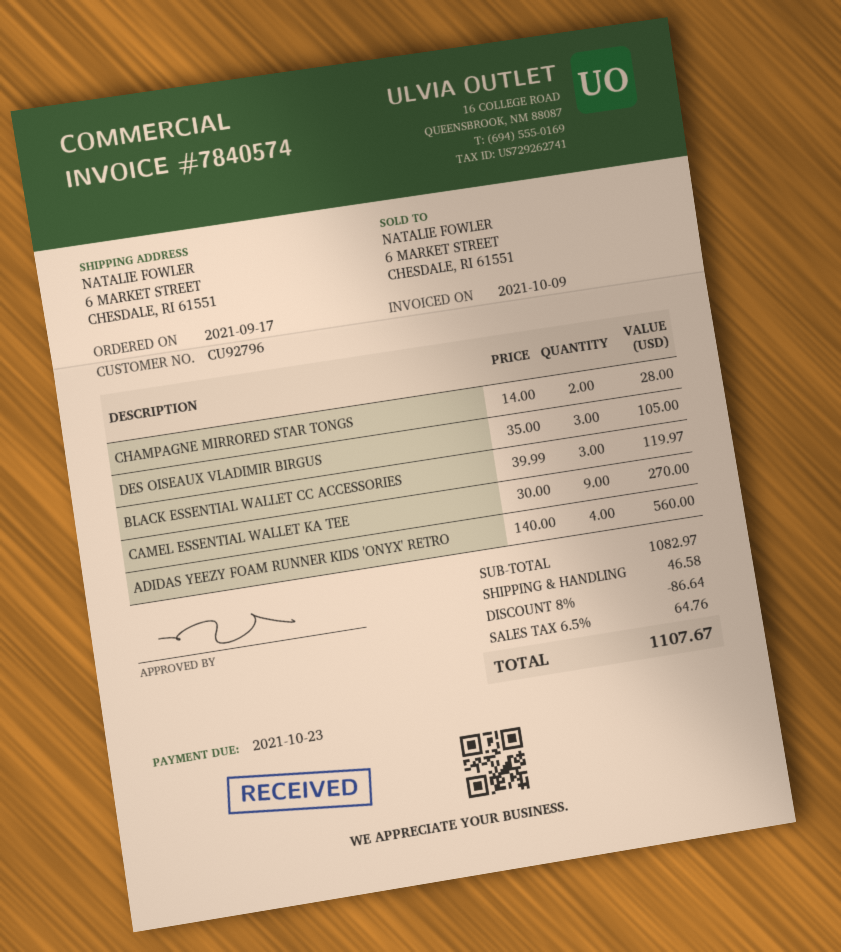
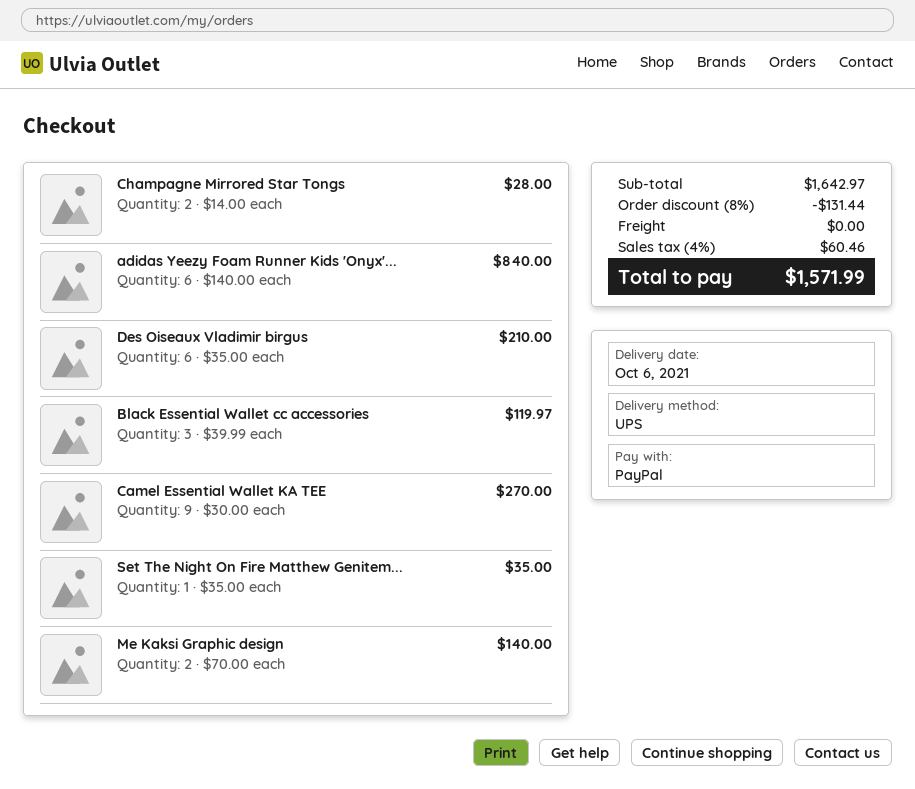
DES OISEAUX VLADIMIR BIRGUS: 3 x 35.00 = 105.00 -> 6 x 35.00 = 210.00
ADIDAS YEEZY FOAM RUNNER KIDS 'ONYX' RETRO: 4 x 140.00 = 560.00 -> 6 x 140.00 = 840.00
Set The Night On Fire Matthew Genitem...: none -> 1 x 35.00 = 35.00
Me Kaksi Graphic design: none -> 2 x 70.00 = 140.00
subtotal: 1082.97 -> 1642.97
discount: 8% = 86.64 -> 8% = 131.44
shipping: 46.58 -> 0.00
tax: 6.5% = 64.76 -> 4% = 60.46
total: 1107.67 -> 1571.99

